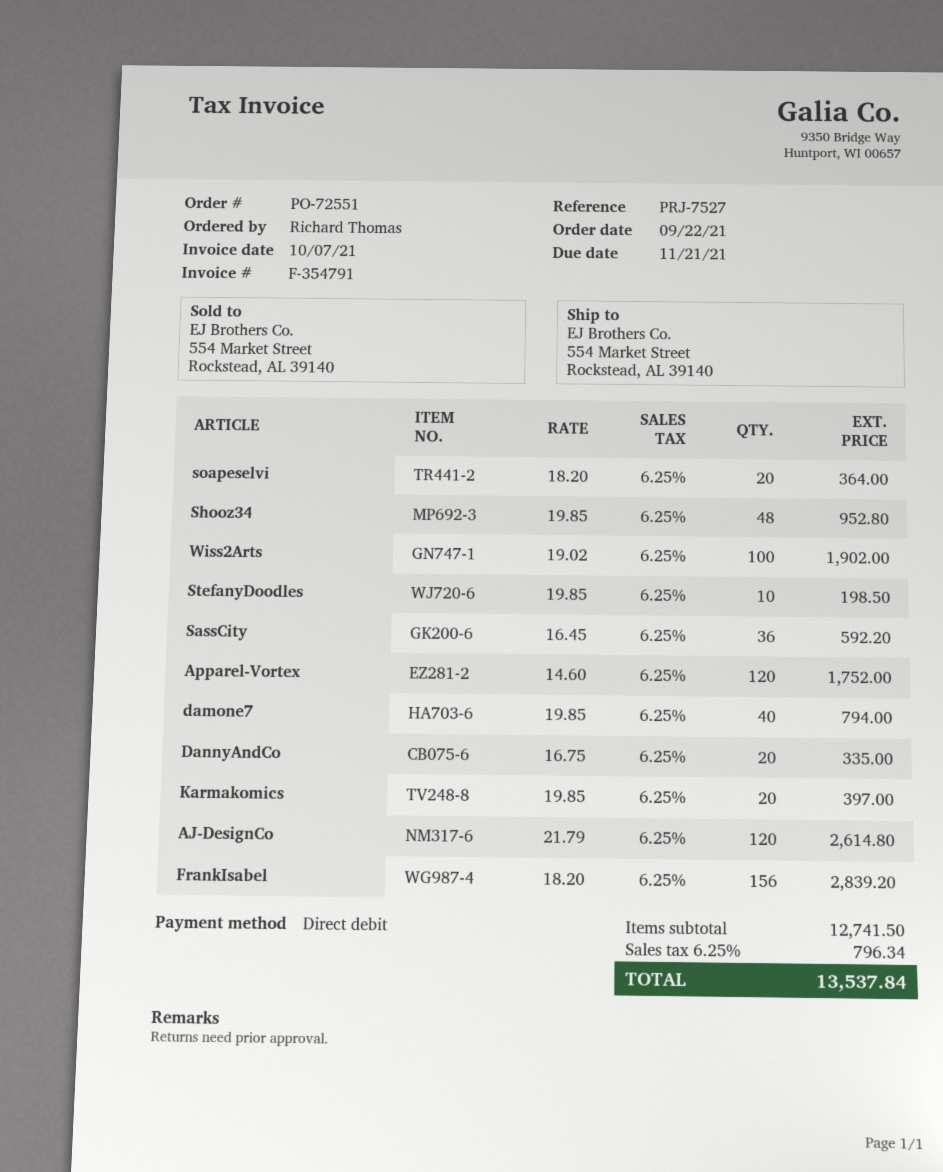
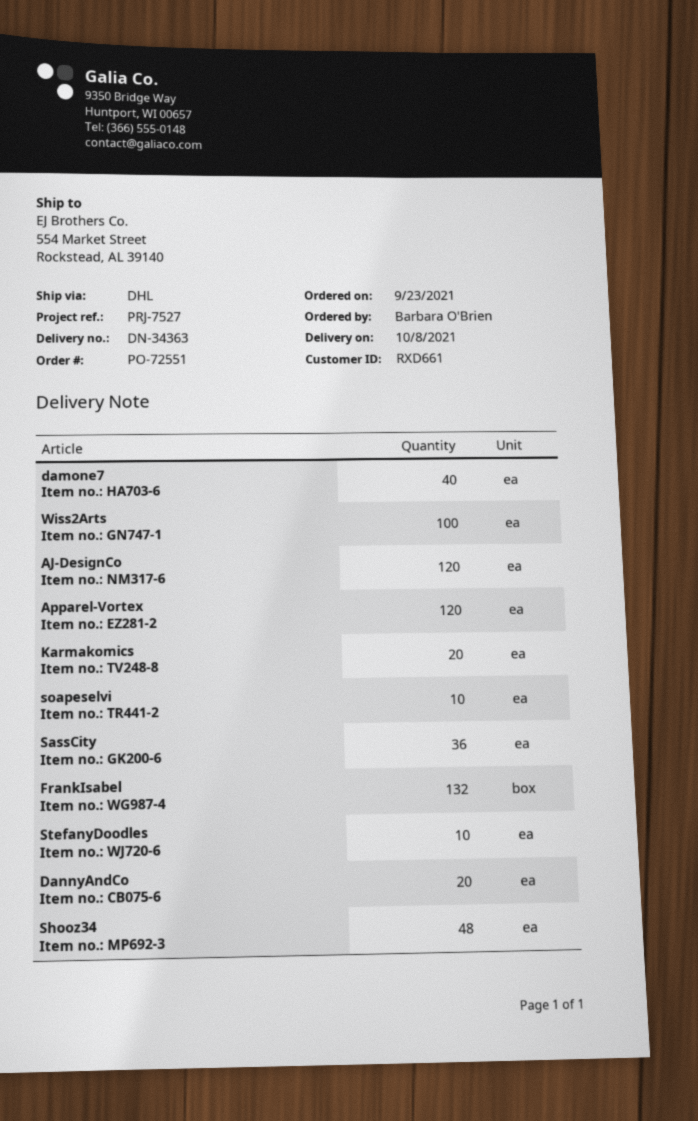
order date: 2021-09-22 -> 2021-09-23
ordered by: Richard Thomas -> Barbara O'Brien
soapeselvi: 20 -> 10
FrankIsabel: 156 -> 132

